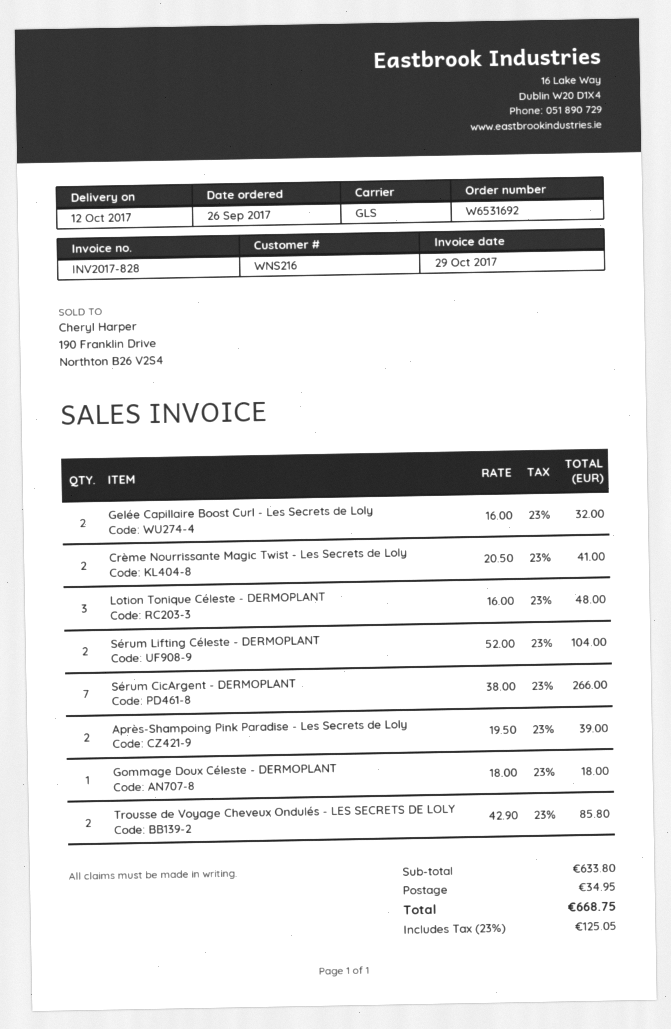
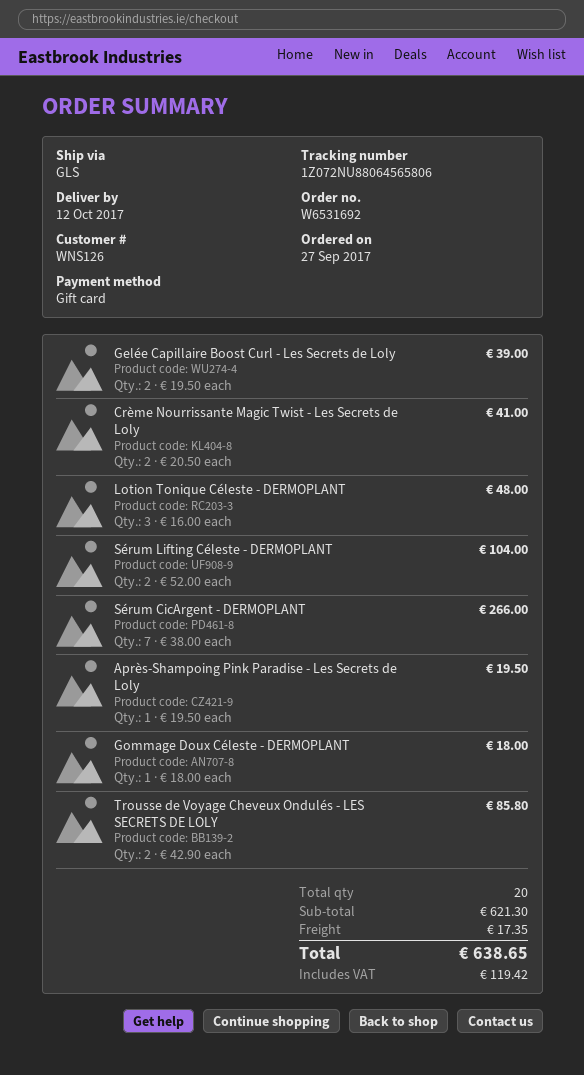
order date: 2017-09-26 -> 2017-09-27
customer number: WNS216 -> WNS126
Gelée Capillaire Boost Curl - Les Secrets de Loly: 2 x 16.00 = 32.00 -> 2 x 19.50 = 39.00
Après-Shampoing Pink Paradise - Les Secrets de Loly: 2 x 19.50 = 39.00 -> 1 x 19.50 = 19.50
subtotal: 633.80 -> 621.30
shipping: 34.95 -> 17.35
tax: 125.05 -> 119.42
total: 668.75 -> 638.65

